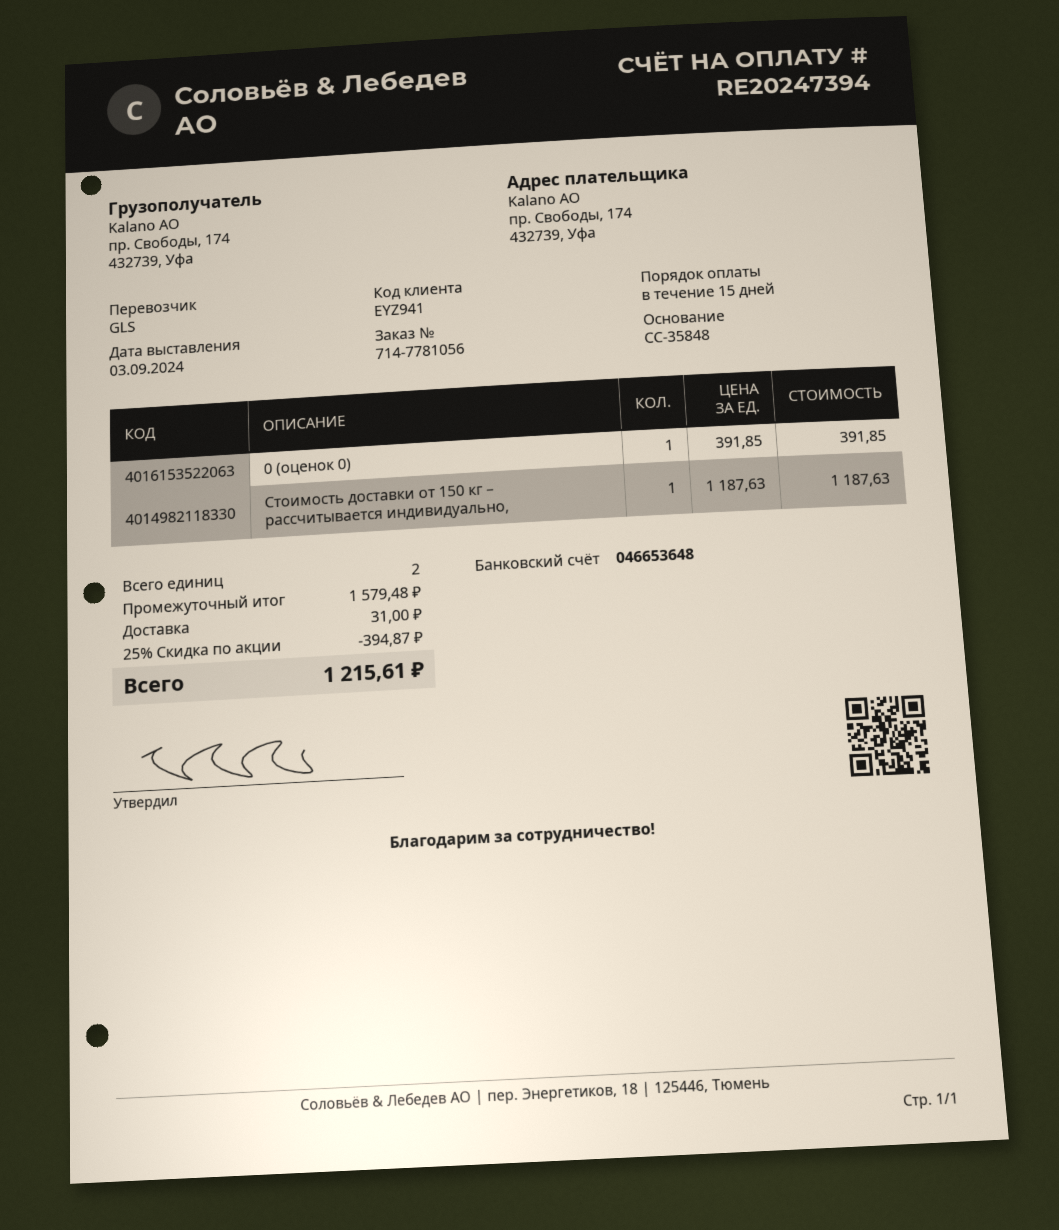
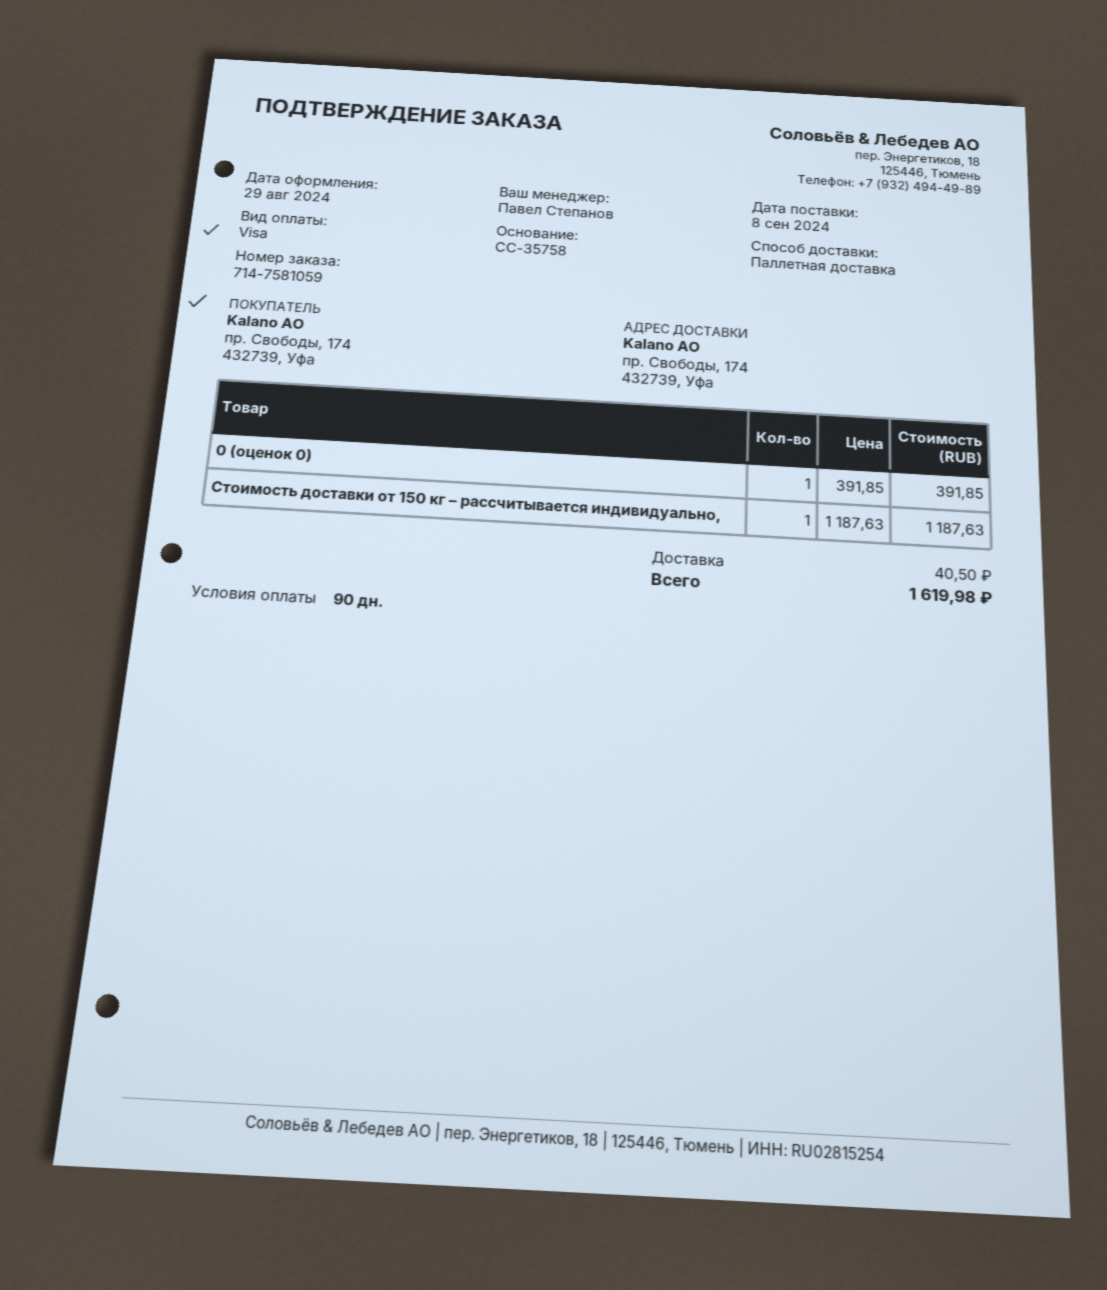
order number: 714-7781056 -> 714-7581059
payment terms: 15 days -> 90 days
reference: CC-35848 -> CC-35758
shipping method: GLS -> pallet freight
discount: 25% = 394.87 -> none
shipping: 31.00 -> 40.50
total: 1215.61 -> 1619.98

